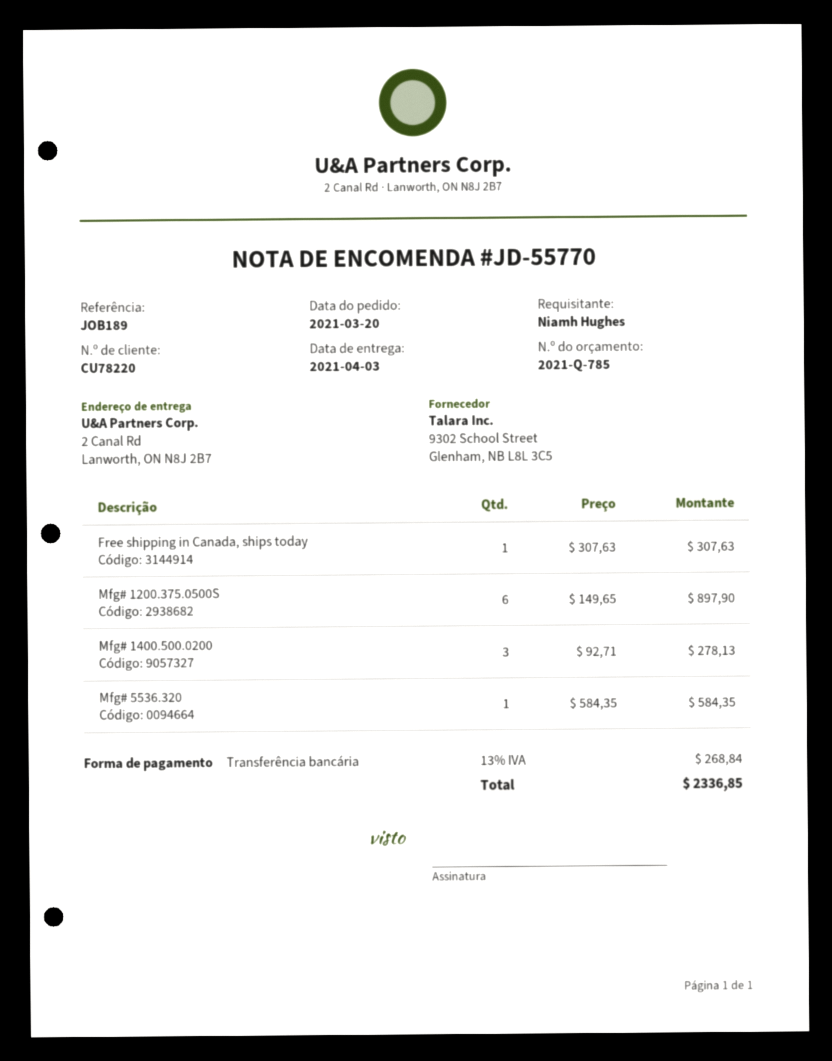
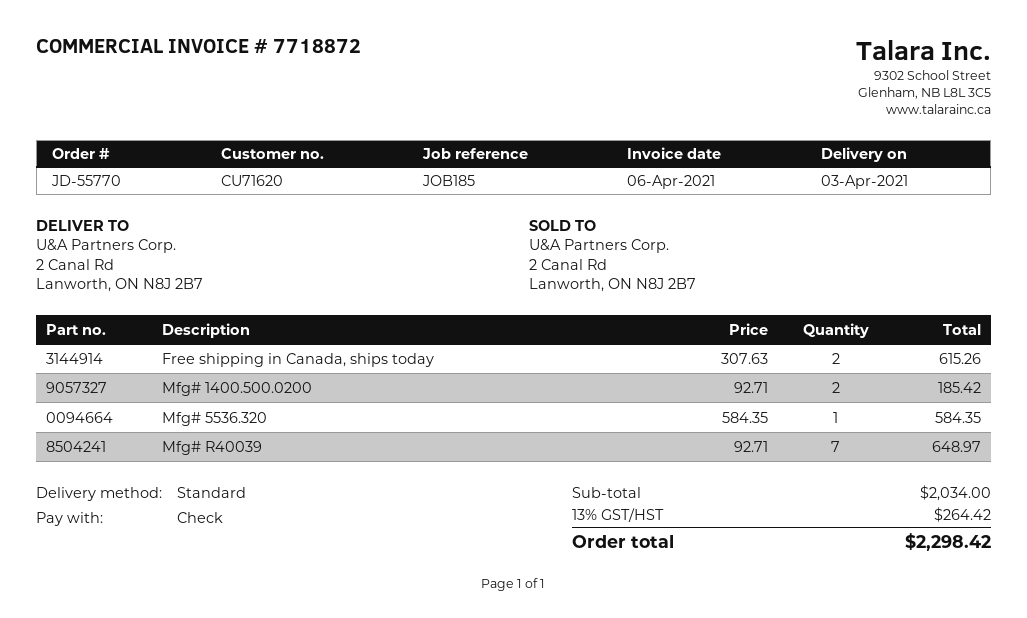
customer number: CU78220 -> CU71620
reference: JOB189 -> JOB185
payment method: bank transfer -> cheque
Free shipping in Canada, ships today: 1 x 307.63 = 307.63 -> 2 x 307.63 = 615.26
Mfg# 1200.375.0500S: 6 x 149.65 = 897.90 -> none
Mfg# 1400.500.0200: 3 x 92.71 = 278.13 -> 2 x 92.71 = 185.42
Mfg# R40039: none -> 7 x 92.71 = 648.97
tax: 13% = 268.84 -> 13% = 264.42
total: 2336.85 -> 2298.42

